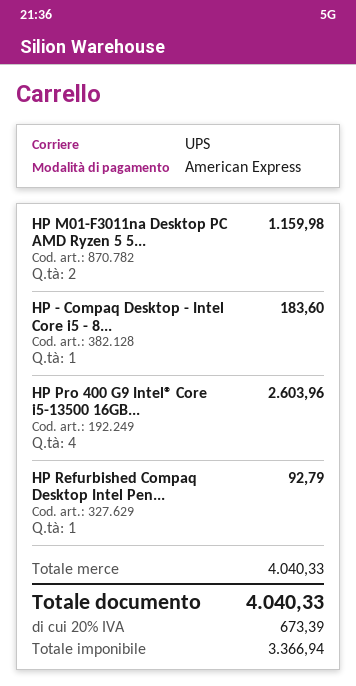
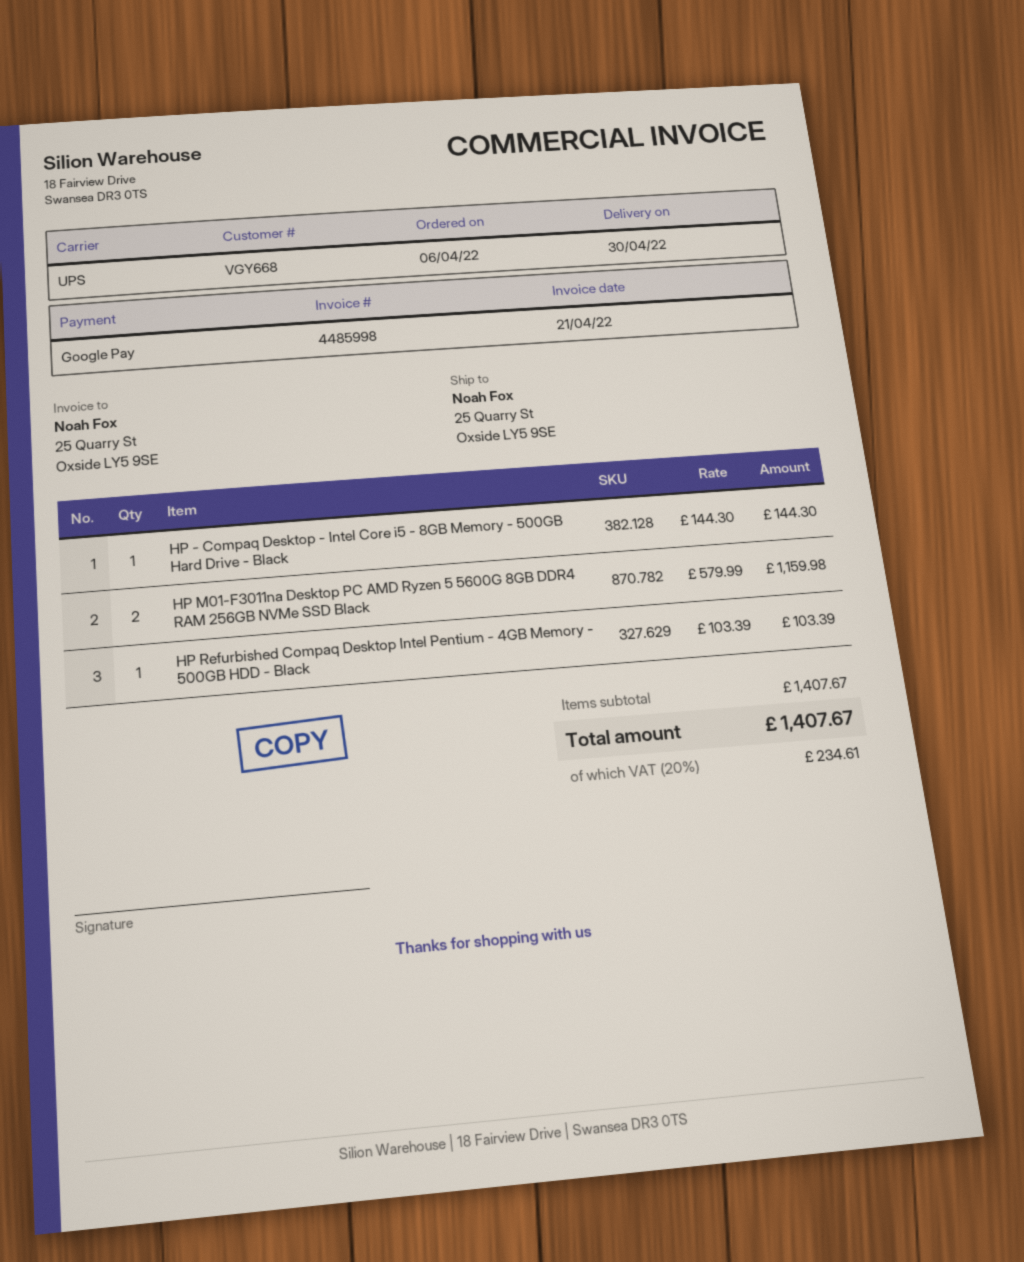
payment method: American Express -> Google Pay
HP - Compaq Desktop - Intel Core i5 - 8...: 1 for 183.60 -> 1 for 144.30
HP Pro 400 G9 Intel® Core i5-13500 16GB...: 4 for 2603.96 -> none
HP Refurbished Compaq Desktop Intel Pen...: 1 for 92.79 -> 1 for 103.39
subtotal: 4040.33 -> 1407.67
tax: 20% = 673.39 -> 20% = 234.61
total: 4040.33 -> 1407.67

